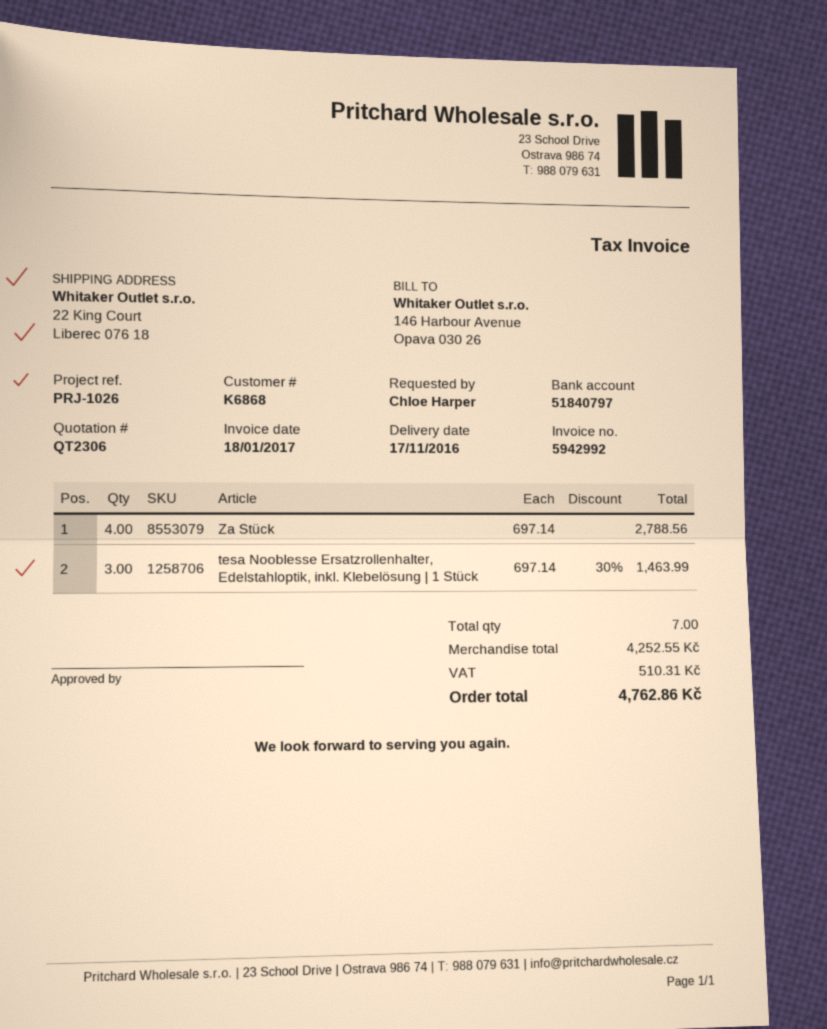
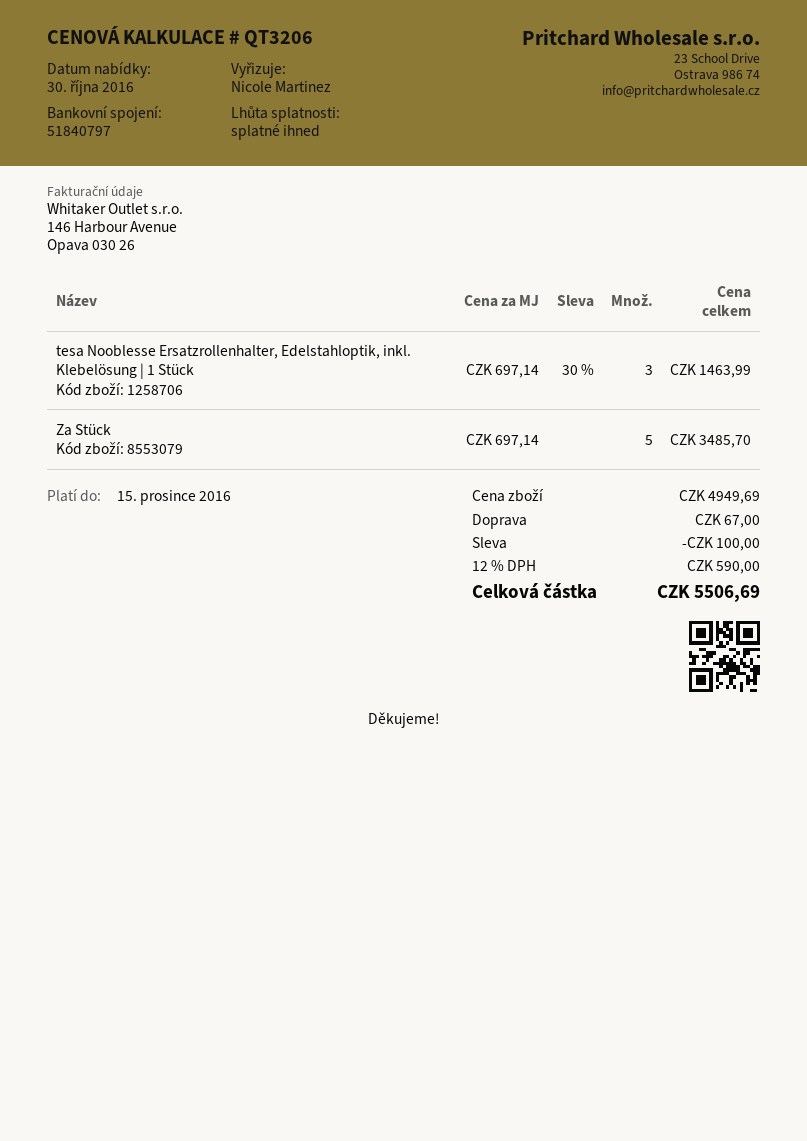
quote number: QT2306 -> QT3206
Za Stück: 4 x 697.14 = 2788.56 -> 5 x 697.14 = 3485.70
subtotal: 4252.55 -> 4949.69
discount: none -> 100.00
shipping: none -> 67.00
tax: 510.31 -> 590.00
total: 4762.86 -> 5506.69

